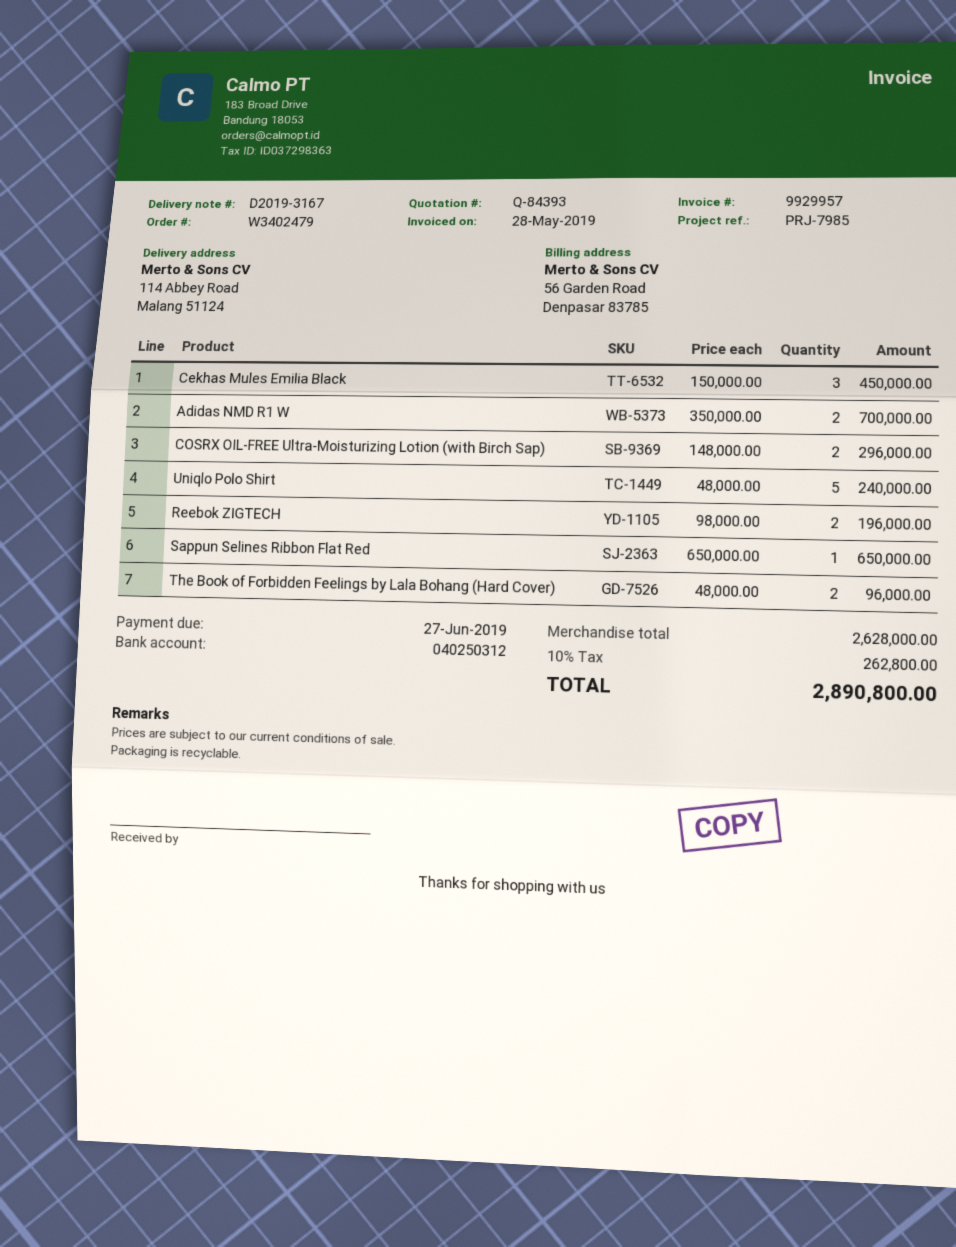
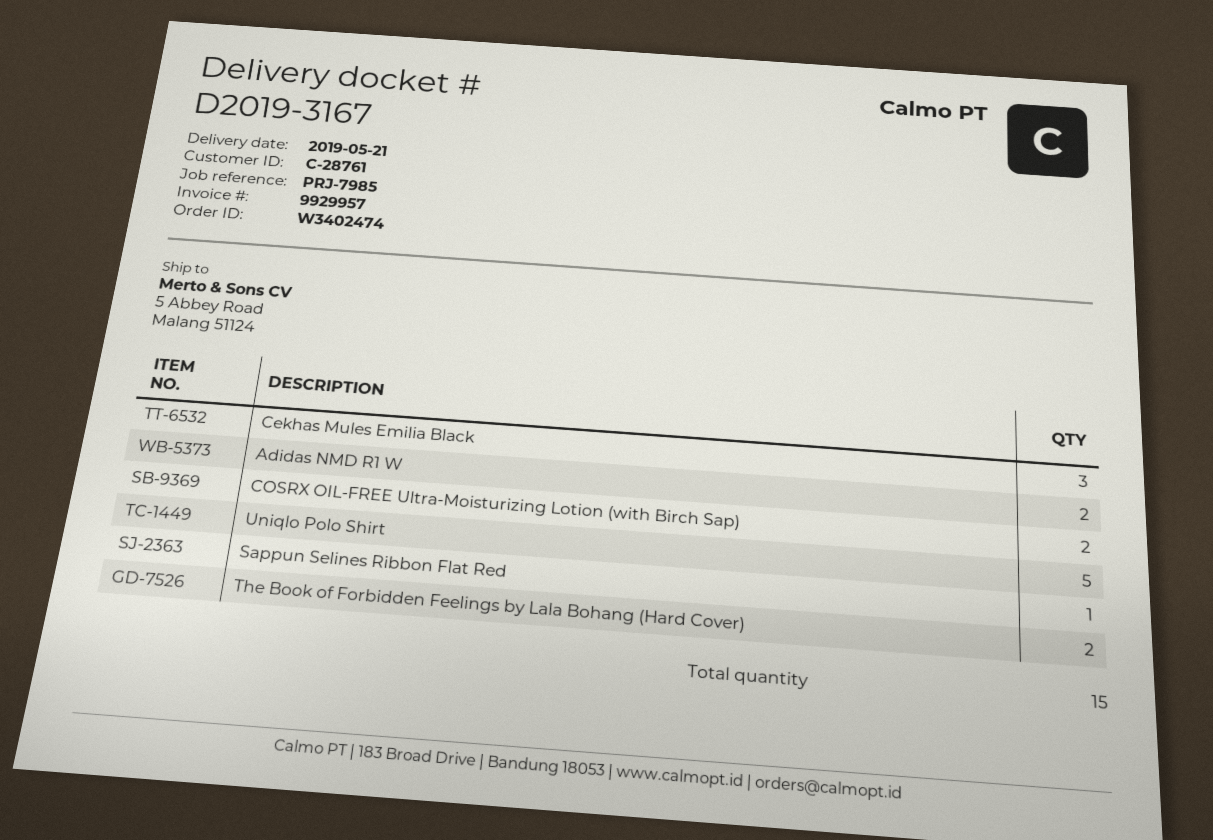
order number: W3402479 -> W3402474
ship to: 114 Abbey Road, Malang 51124 -> 5 Abbey Road, Malang 51124
Reebok ZIGTECH: 2 -> none

